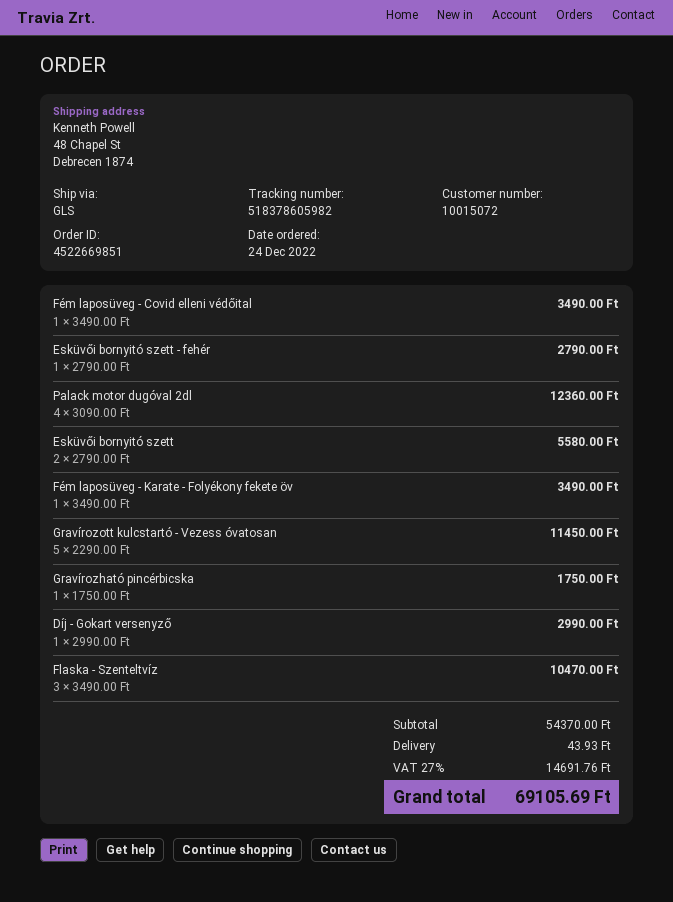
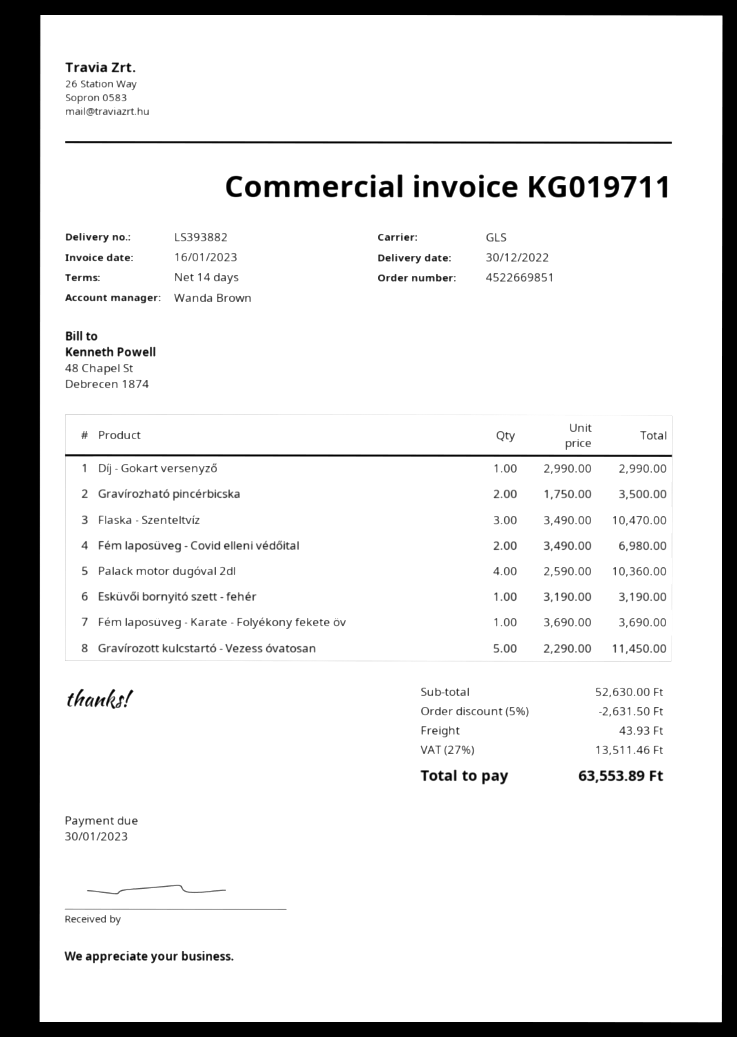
Fém laposüveg - Covid elleni védőital: 1 x 3490.00 = 3490.00 -> 2 x 3490.00 = 6980.00
Esküvői bornyitó szett - fehér: 1 x 2790.00 = 2790.00 -> 1 x 3190.00 = 3190.00
Palack motor dugóval 2dl: 4 x 3090.00 = 12360.00 -> 4 x 2590.00 = 10360.00
Esküvői bornyitó szett: 2 x 2790.00 = 5580.00 -> none
Fém laposüveg - Karate - Folyékony fekete öv: 1 x 3490.00 = 3490.00 -> 1 x 3690.00 = 3690.00
Gravírozható pincérbicska: 1 x 1750.00 = 1750.00 -> 2 x 1750.00 = 3500.00
subtotal: 54370.00 -> 52630.00
discount: none -> 5% = 2631.50
tax: 27% = 14691.76 -> 27% = 13511.46
total: 69105.69 -> 63553.89

